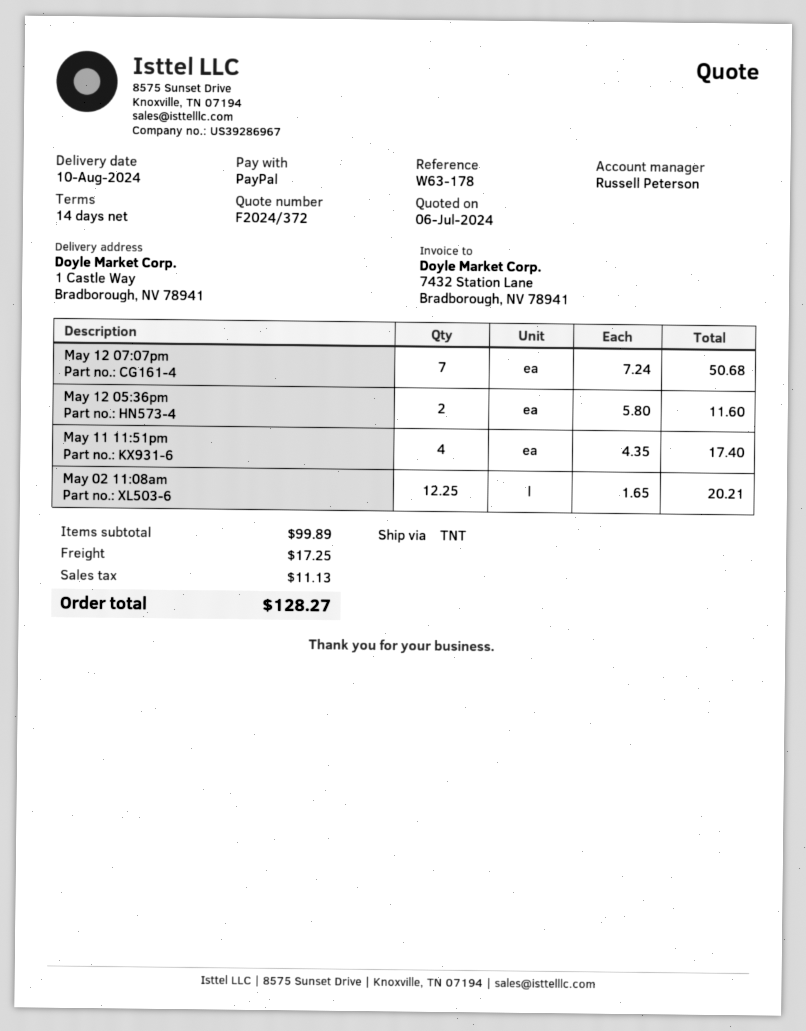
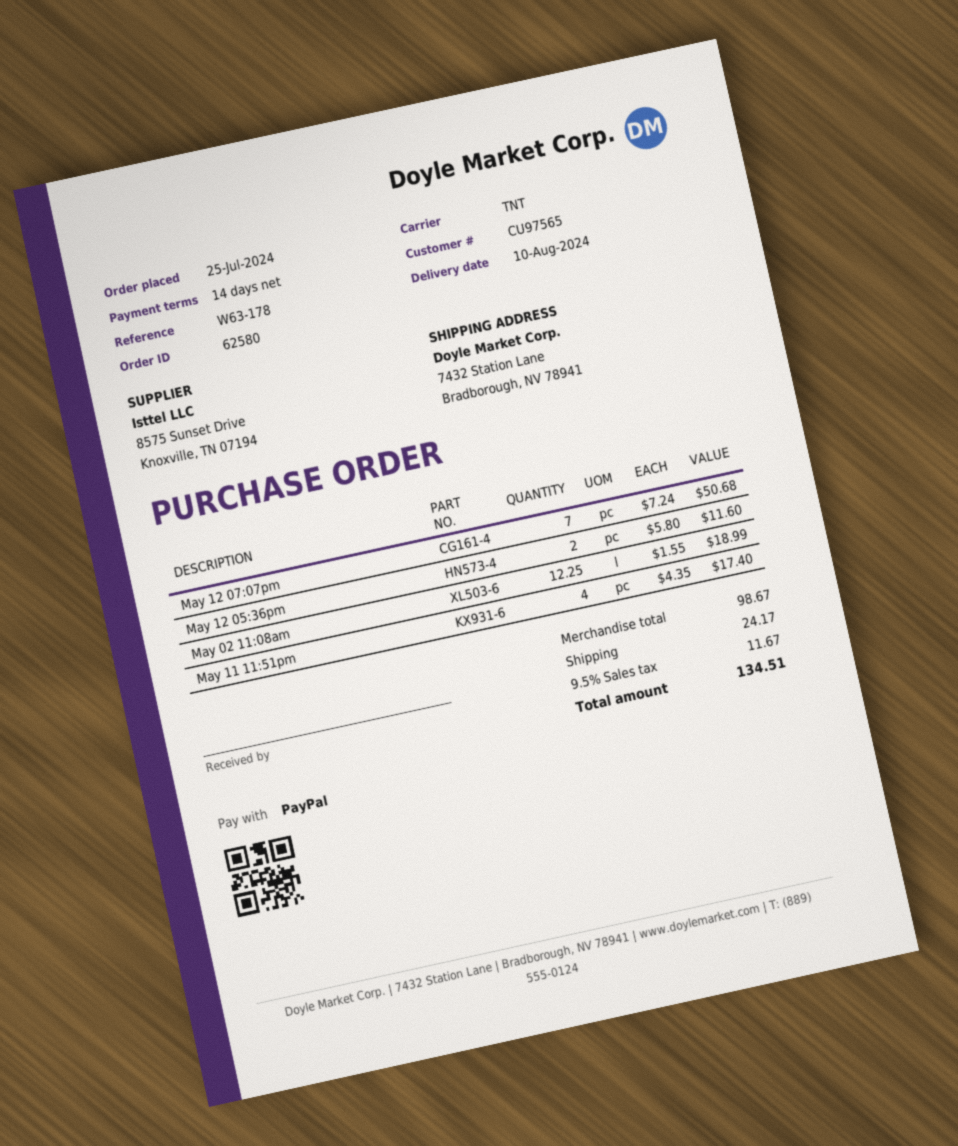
ship to: 1 Castle Way, Bradborough, NV 78941 -> 7432 Station Lane, Bradborough, NV 78941
May 02 11:08am: 12.25 x 1.65 = 20.21 -> 12.25 x 1.55 = 18.99
subtotal: 99.89 -> 98.67
shipping: 17.25 -> 24.17
tax: 11.13 -> 11.67
total: 128.27 -> 134.51

